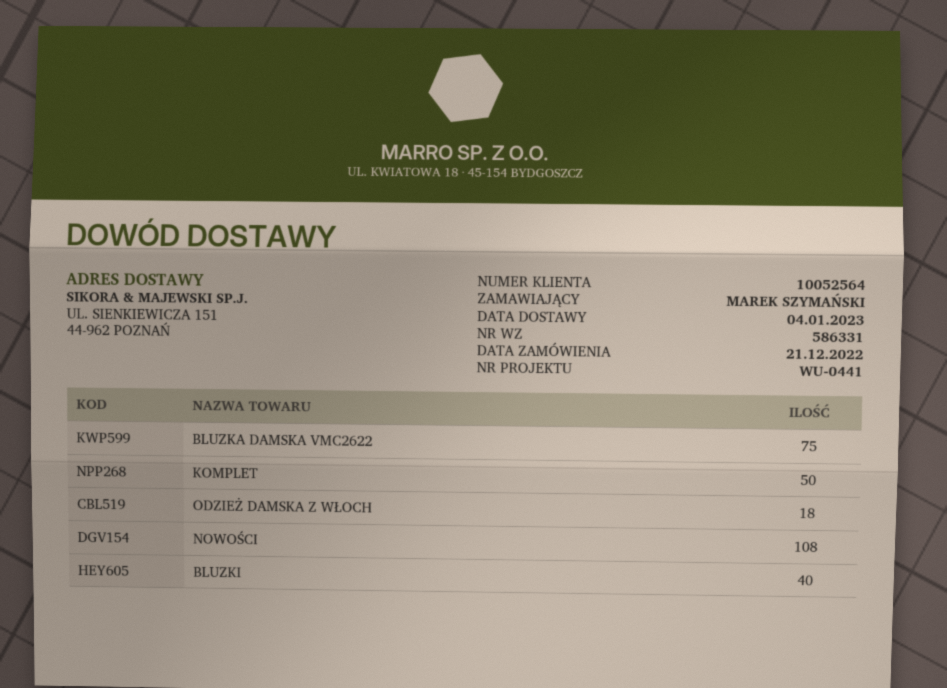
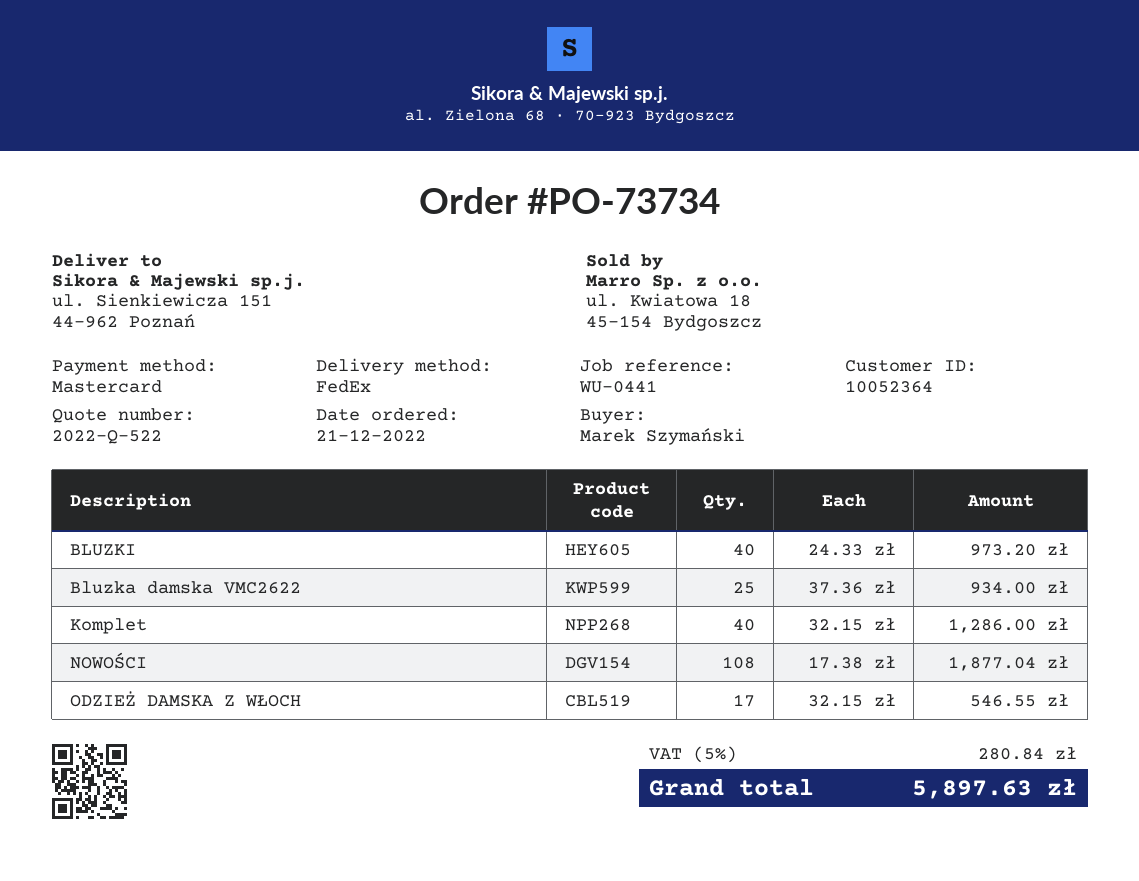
customer number: 10052564 -> 10052364
BLUZKA DAMSKA VMC2622: 75 -> 25
KOMPLET: 50 -> 40
ODZIEŻ DAMSKA Z WŁOCH: 18 -> 17

